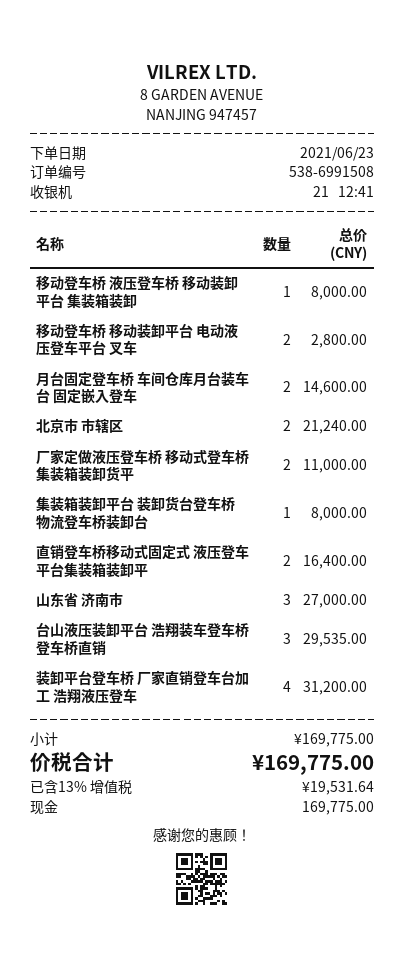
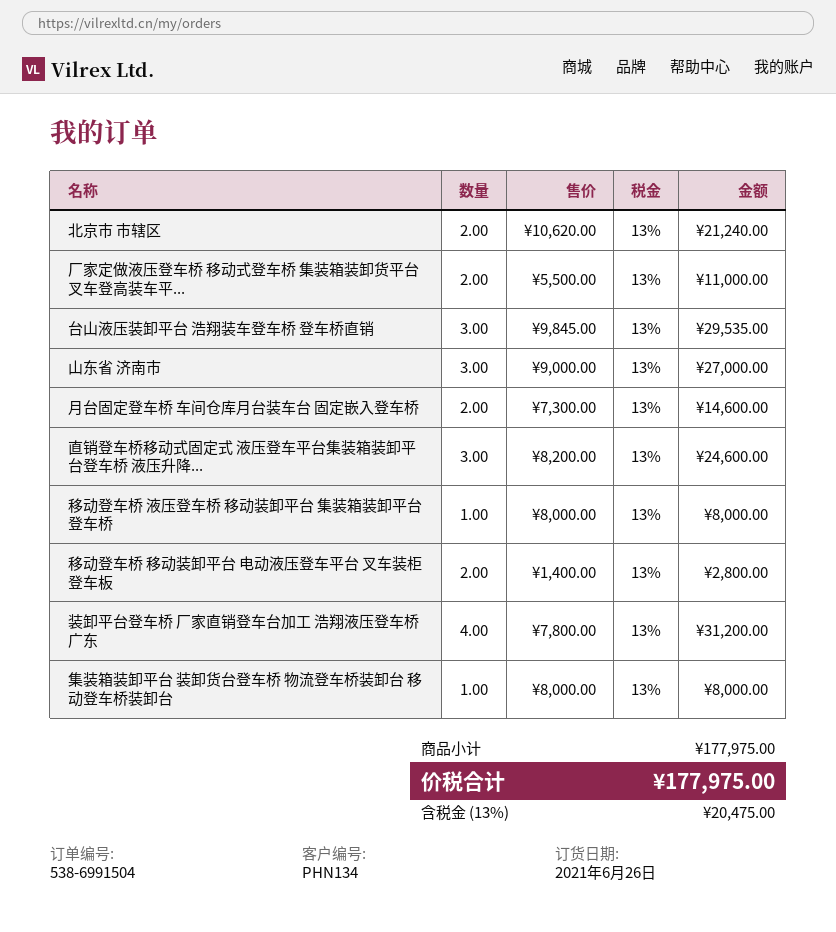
order number: 538-6991508 -> 538-6991504
order date: 2021-06-23 -> 2021-06-26
直销登车桥移动式固定式 液压登车平台集装箱装卸平: 2 for 16400.00 -> 3 for 24600.00
subtotal: 169775.00 -> 177975.00
tax: 13% = 19531.64 -> 13% = 20475.00
total: 169775.00 -> 177975.00

